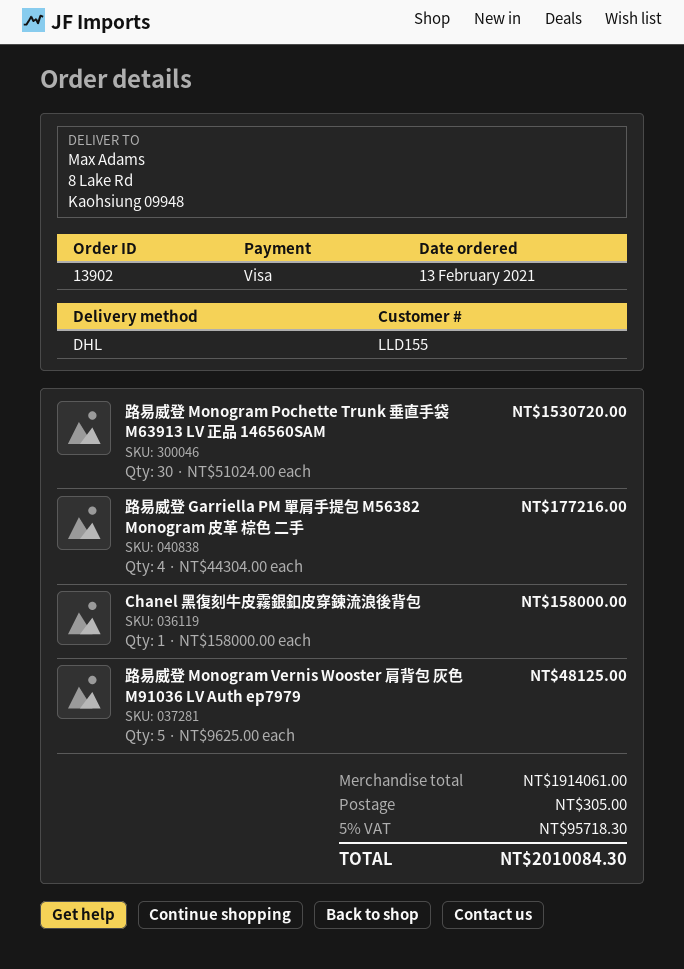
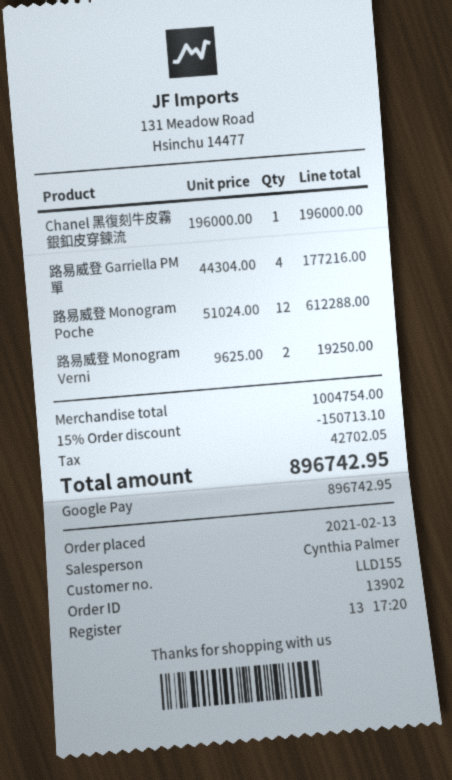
payment method: Visa -> Google Pay
路易威登 Monogram Pochette Trunk 垂直手袋 M63913 LV 正品 146560SAM: 30 x 51024.00 = 1530720.00 -> 12 x 51024.00 = 612288.00
Chanel 黑復刻牛皮霧銀釦皮穿鍊流浪後背包: 1 x 158000.00 = 158000.00 -> 1 x 196000.00 = 196000.00
路易威登 Monogram Vernis Wooster 肩背包 灰色 M91036 LV Auth ep7979: 5 x 9625.00 = 48125.00 -> 2 x 9625.00 = 19250.00
subtotal: 1914061.00 -> 1004754.00
discount: none -> 15% = 150713.10
shipping: 305.00 -> none
tax: 95718.30 -> 42702.05
total: 2010084.30 -> 896742.95

